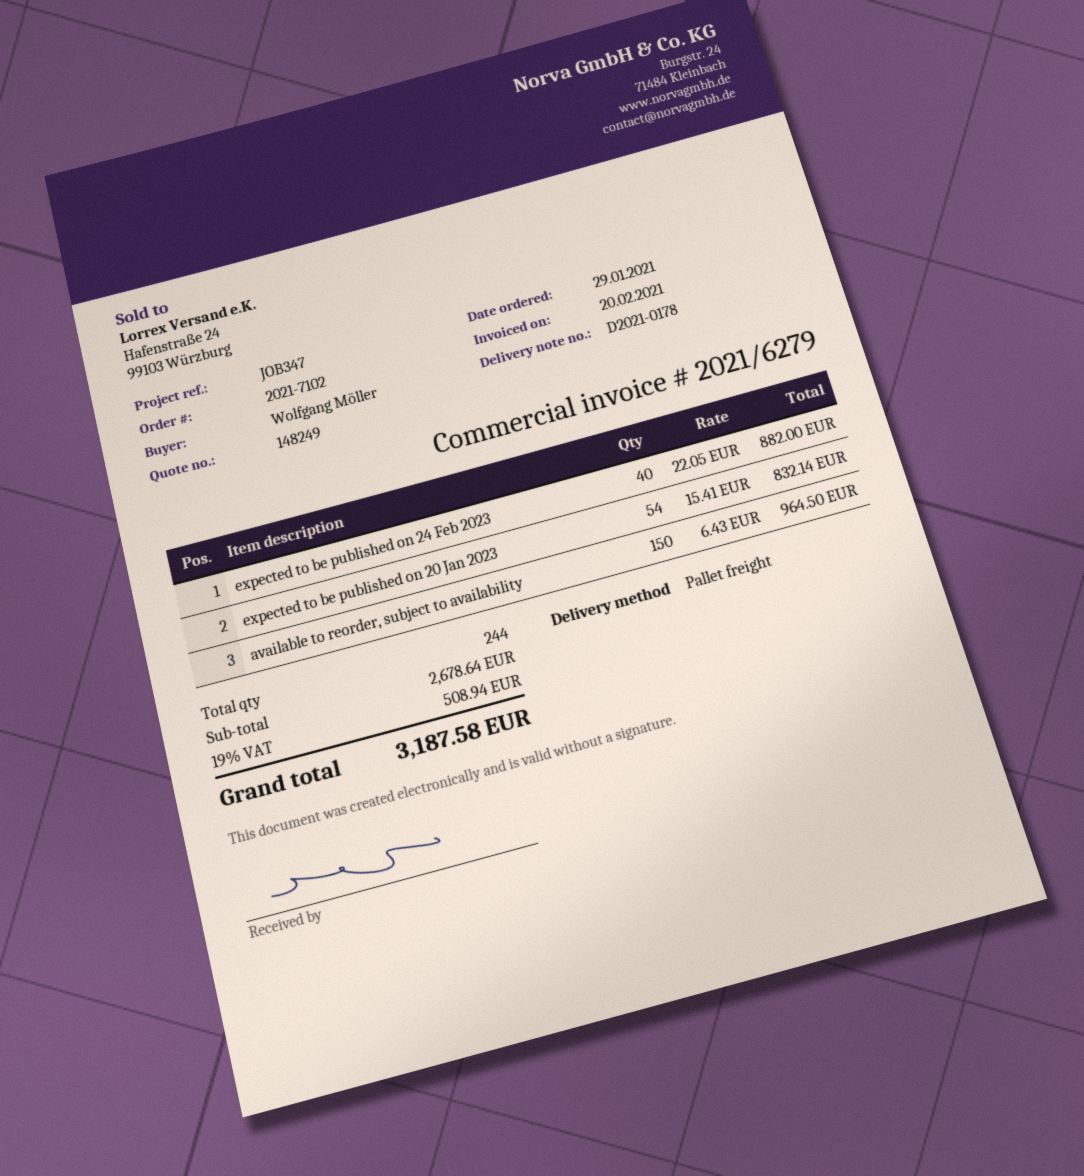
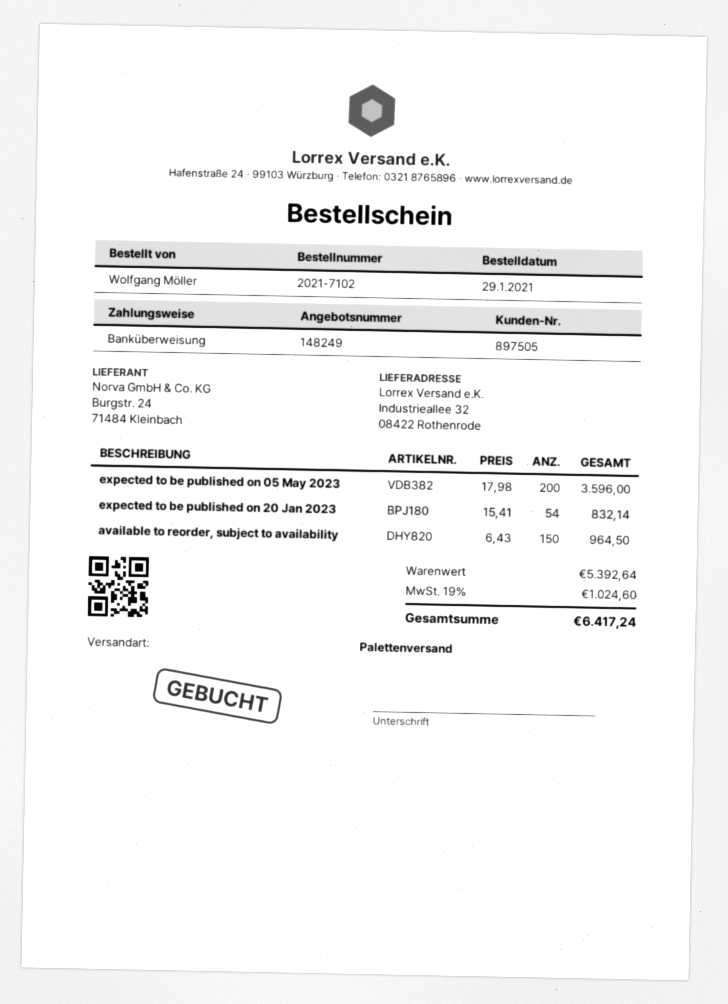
expected to be published on 24 Feb 2023: 40 x 22.05 = 882.00 -> none
expected to be published on 05 May 2023: none -> 200 x 17.98 = 3596.00
subtotal: 2678.64 -> 5392.64
tax: 19% = 508.94 -> 19% = 1024.60
total: 3187.58 -> 6417.24

